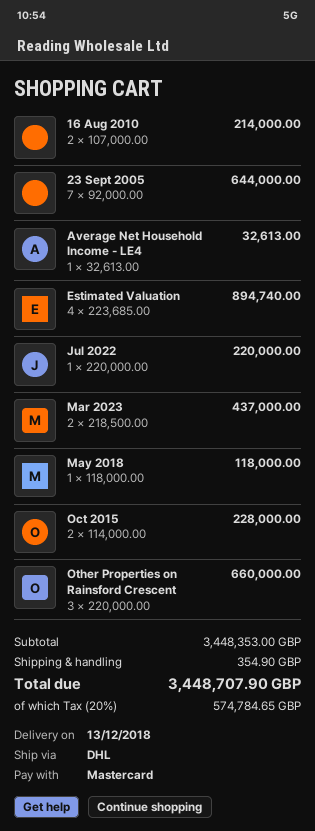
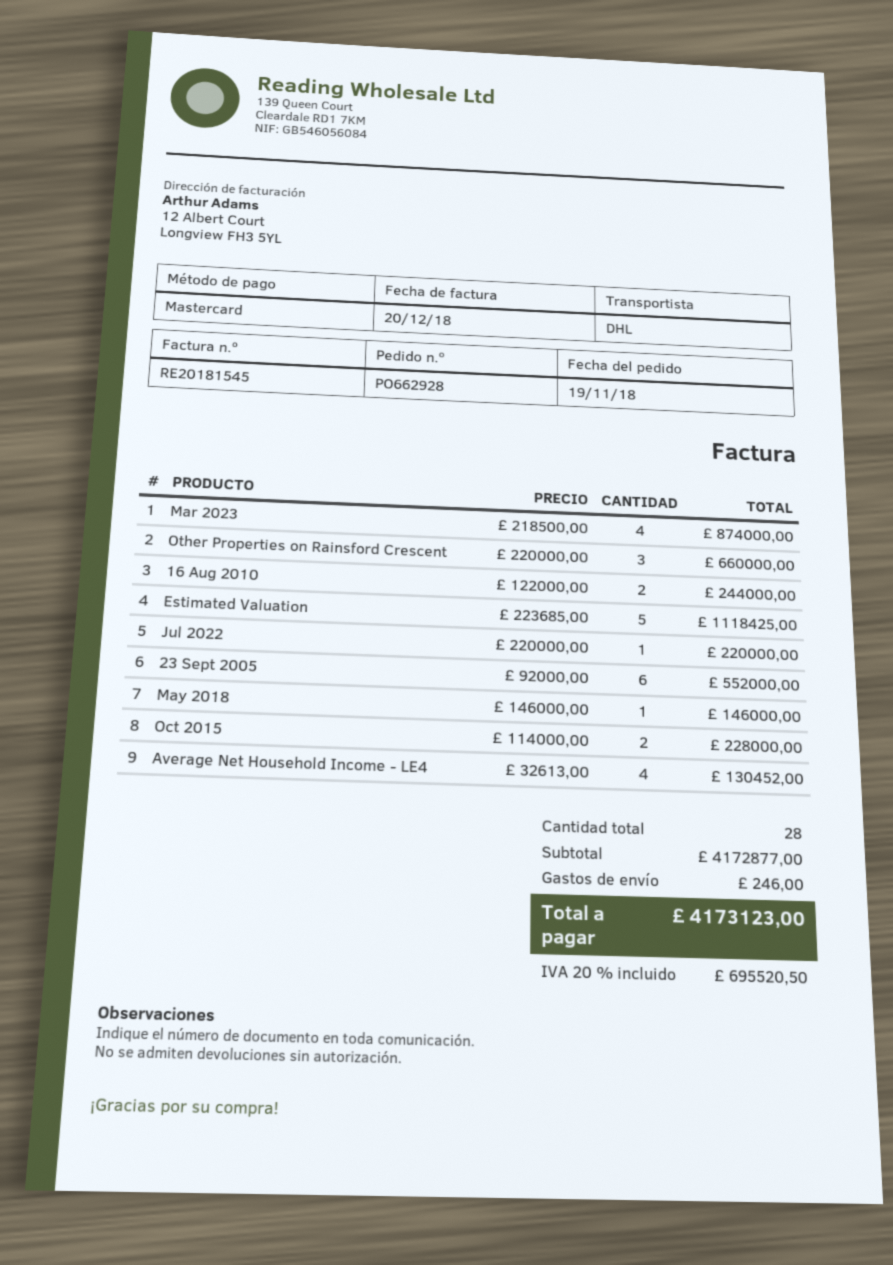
16 Aug 2010: 2 x 107000.00 = 214000.00 -> 2 x 122000.00 = 244000.00
23 Sept 2005: 7 x 92000.00 = 644000.00 -> 6 x 92000.00 = 552000.00
Average Net Household Income - LE4: 1 x 32613.00 = 32613.00 -> 4 x 32613.00 = 130452.00
Estimated Valuation: 4 x 223685.00 = 894740.00 -> 5 x 223685.00 = 1118425.00
Mar 2023: 2 x 218500.00 = 437000.00 -> 4 x 218500.00 = 874000.00
May 2018: 1 x 118000.00 = 118000.00 -> 1 x 146000.00 = 146000.00
subtotal: 3448353.00 -> 4172877.00
shipping: 354.90 -> 246.00
tax: 20% = 574784.65 -> 20% = 695520.50
total: 3448707.90 -> 4173123.00

